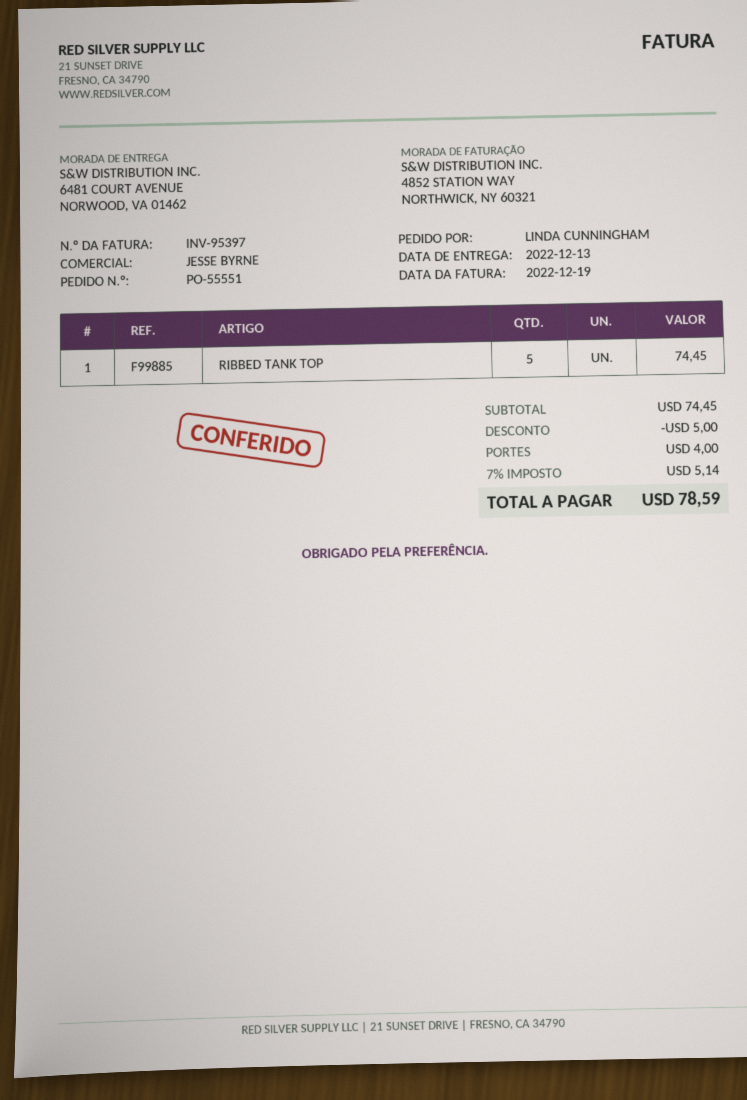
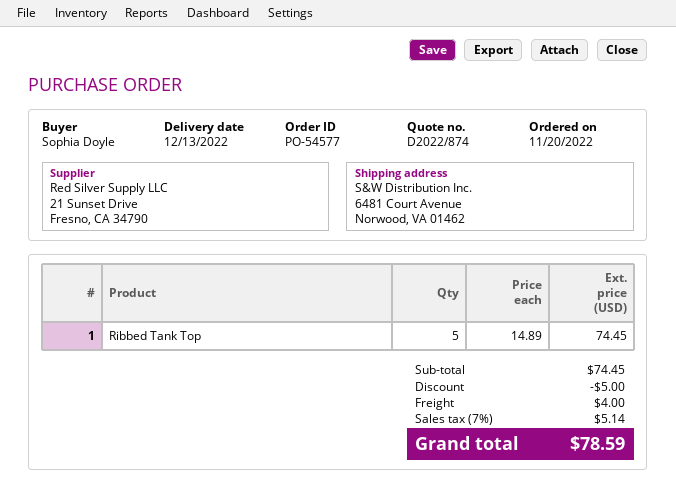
order number: PO-55551 -> PO-54577
ordered by: LINDA CUNNINGHAM -> Sophia Doyle

